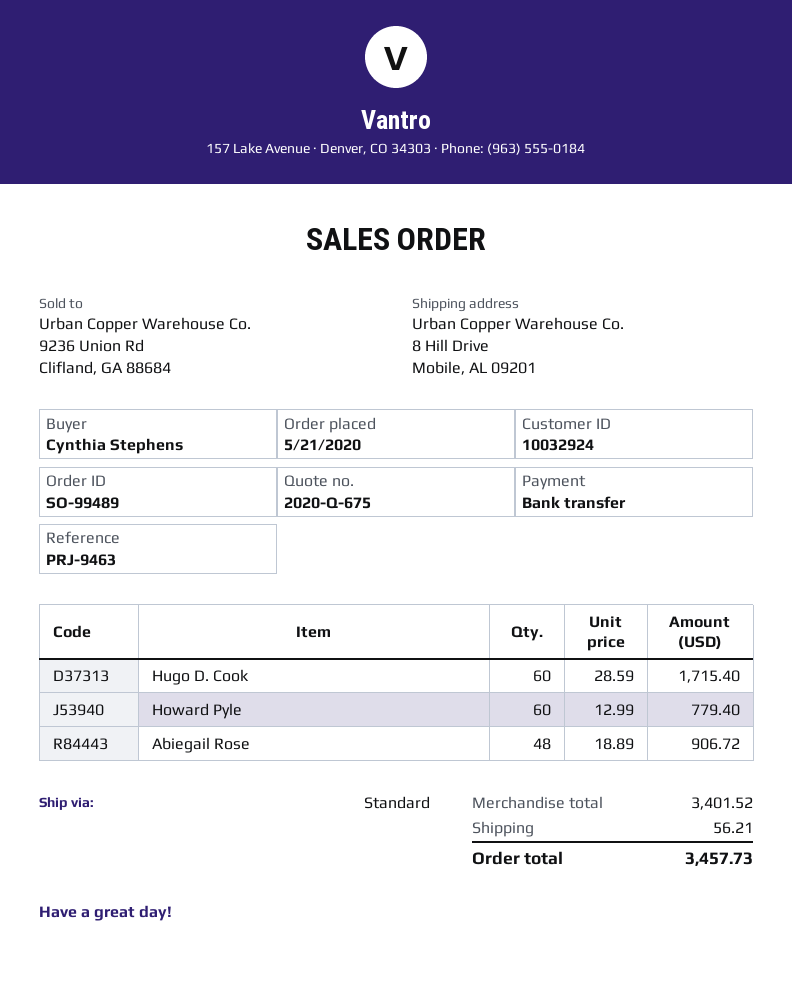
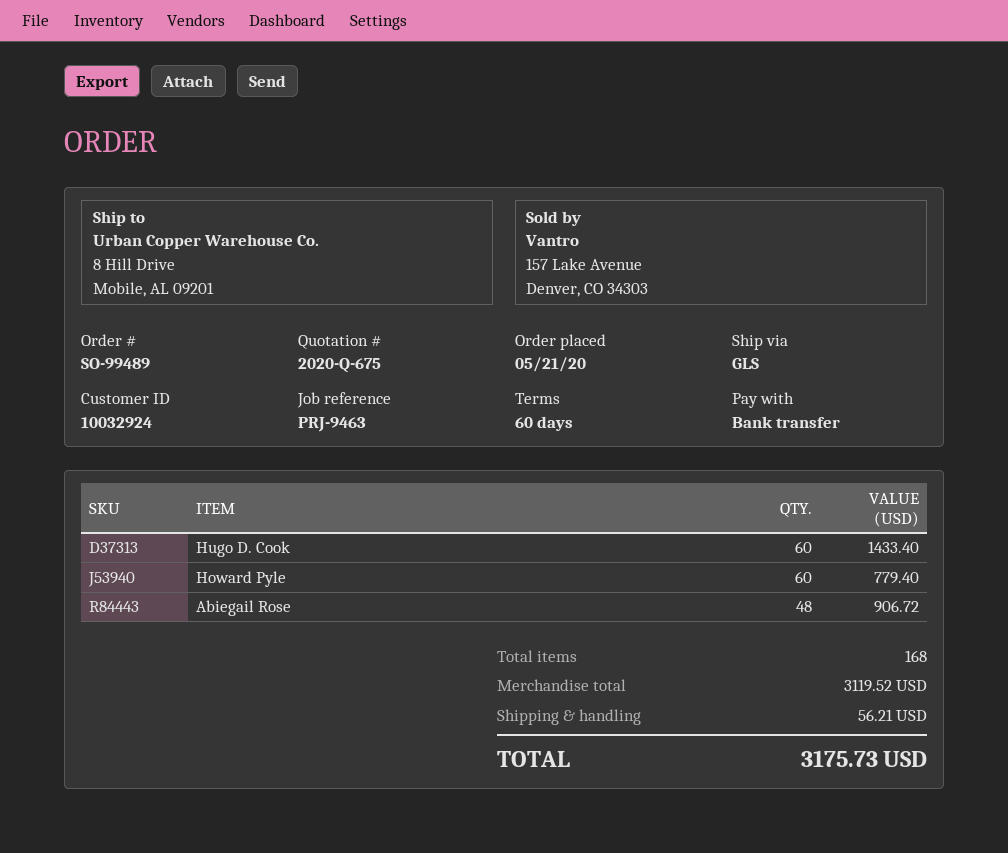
shipping method: standard -> GLS
Hugo D. Cook: 60 for 1715.40 -> 60 for 1433.40
subtotal: 3401.52 -> 3119.52
total: 3457.73 -> 3175.73

